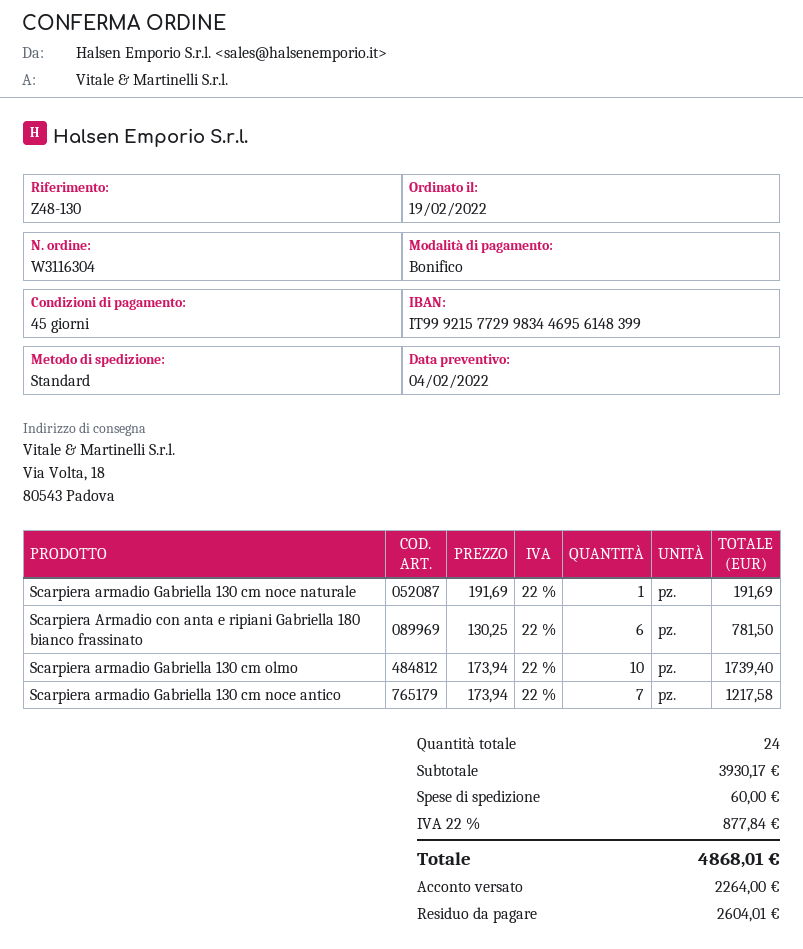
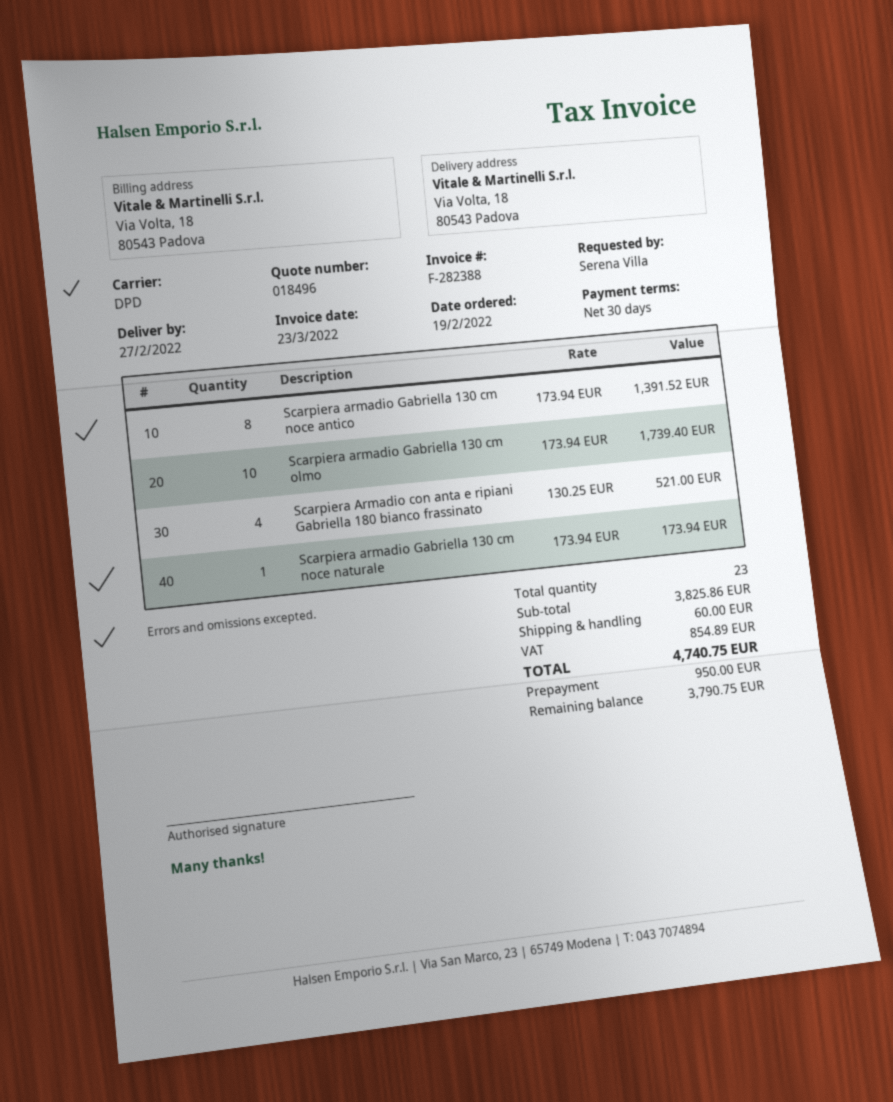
payment terms: 45 days -> 30 days
shipping method: standard -> DPD
Scarpiera armadio Gabriella 130 cm noce naturale: 1 x 191.69 = 191.69 -> 1 x 173.94 = 173.94
Scarpiera Armadio con anta e ripiani Gabriella 180 bianco frassinato: 6 x 130.25 = 781.50 -> 4 x 130.25 = 521.00
Scarpiera armadio Gabriella 130 cm noce antico: 7 x 173.94 = 1217.58 -> 8 x 173.94 = 1391.52
total quantity: 24 -> 23
subtotal: 3930.17 -> 3825.86
tax: 877.84 -> 854.89
total: 4868.01 -> 4740.75
deposit: 2264.00 -> 950.00
balance: 2604.01 -> 3790.75

